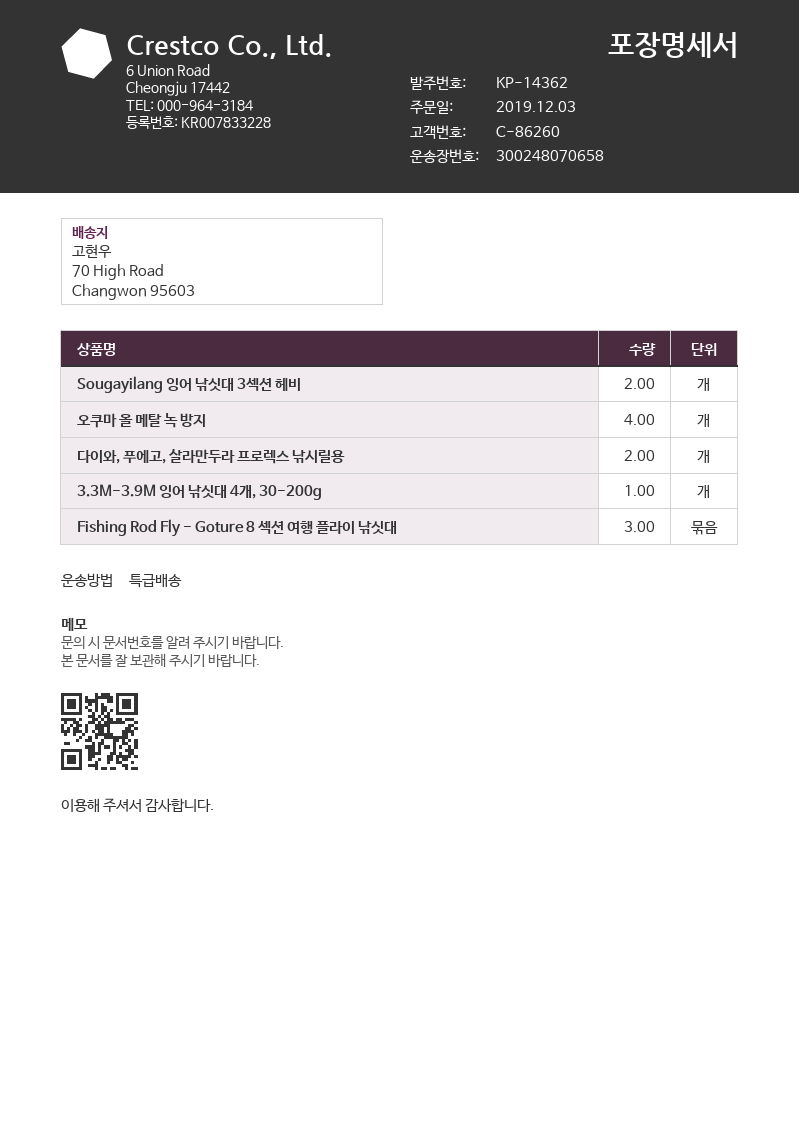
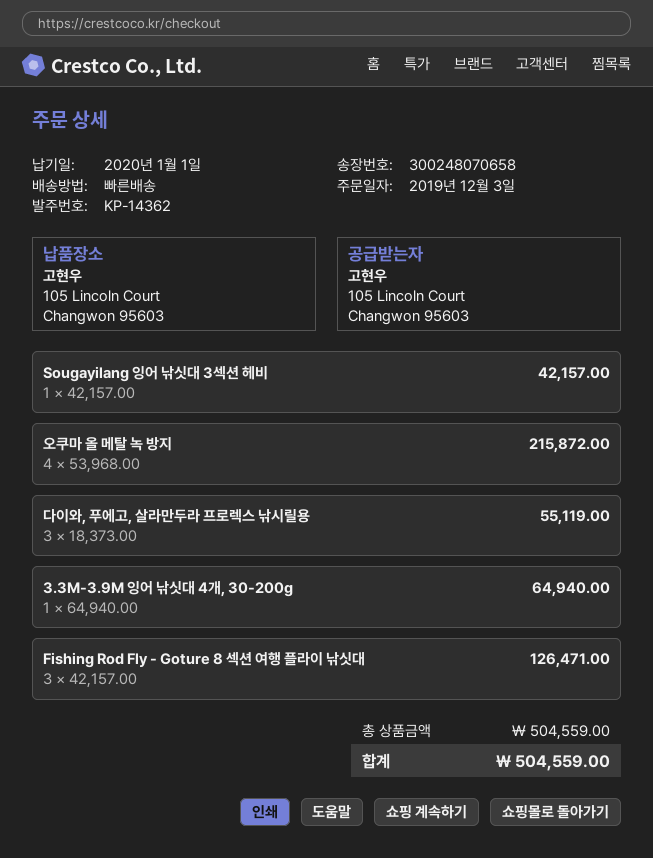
ship to: 70 High Road, Changwon 95603 -> 105 Lincoln Court, Changwon 95603
Sougayilang 잉어 낚싯대 3섹션 헤비: 2 -> 1
다이와, 푸에고, 살라만두라 프로렉스 낚시릴용: 2 -> 3

